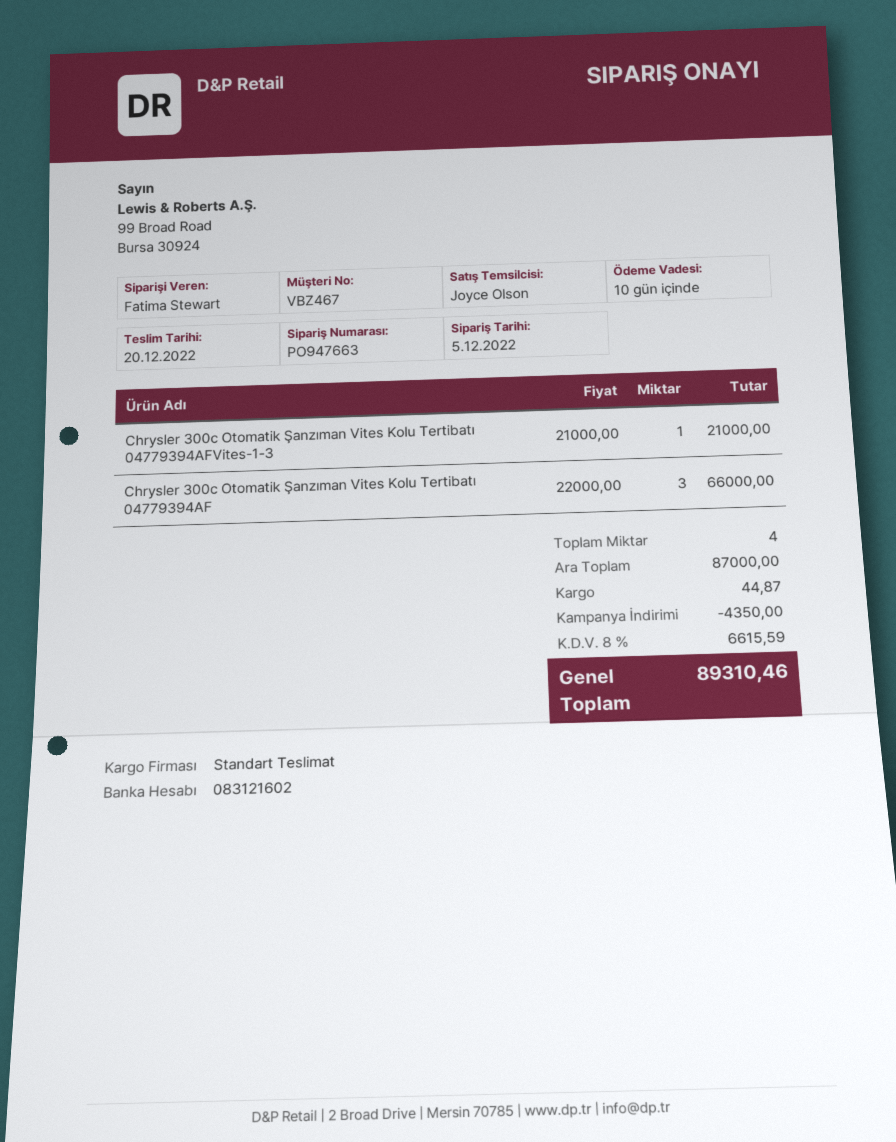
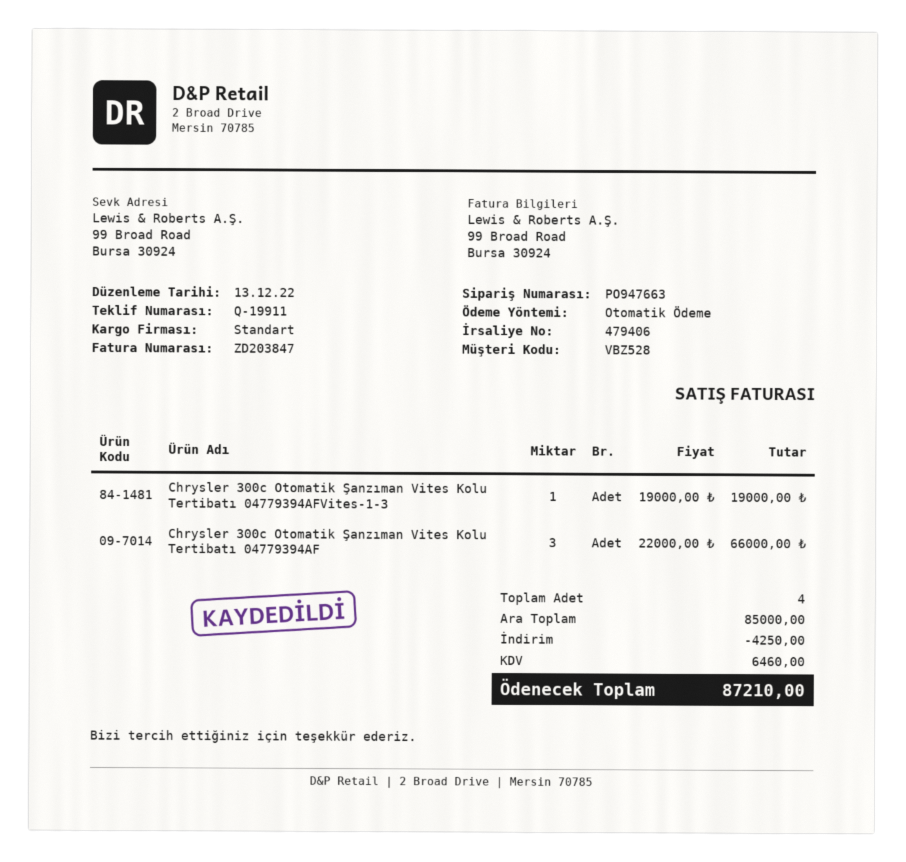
customer number: VBZ467 -> VBZ528
Chrysler 300c Otomatik Şanzıman Vites Kolu Tertibatı 04779394AFVites-1-3: 1 x 21000.00 = 21000.00 -> 1 x 19000.00 = 19000.00
subtotal: 87000.00 -> 85000.00
discount: 4350.00 -> 4250.00
shipping: 44.87 -> none
tax: 6615.59 -> 6460.00
total: 89310.46 -> 87210.00

